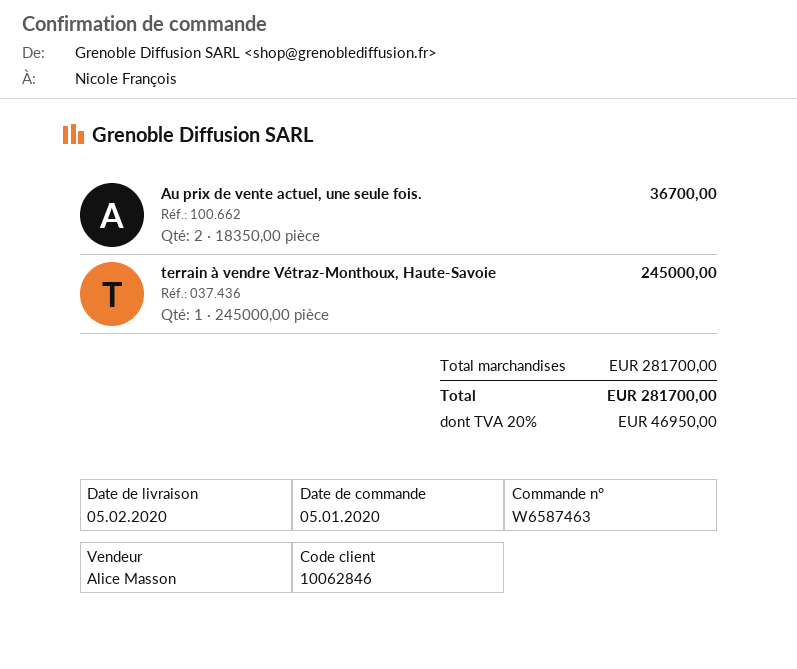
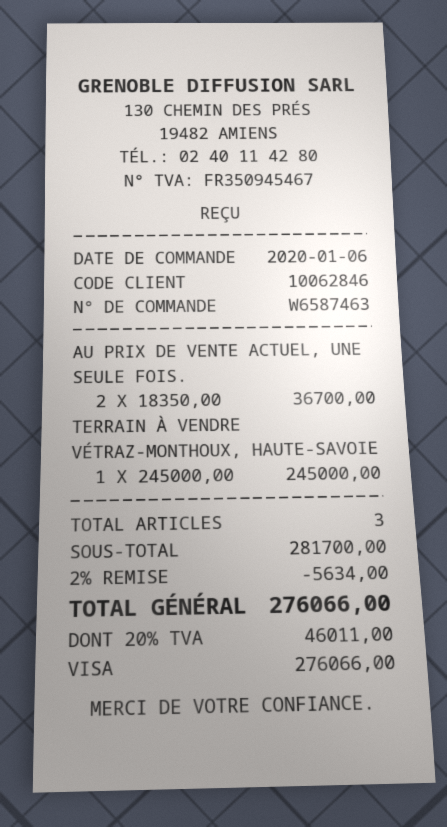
order date: 2020-01-05 -> 2020-01-06
discount: none -> 2% = 5634.00
tax: 20% = 46950.00 -> 20% = 46011.00
total: 281700.00 -> 276066.00

